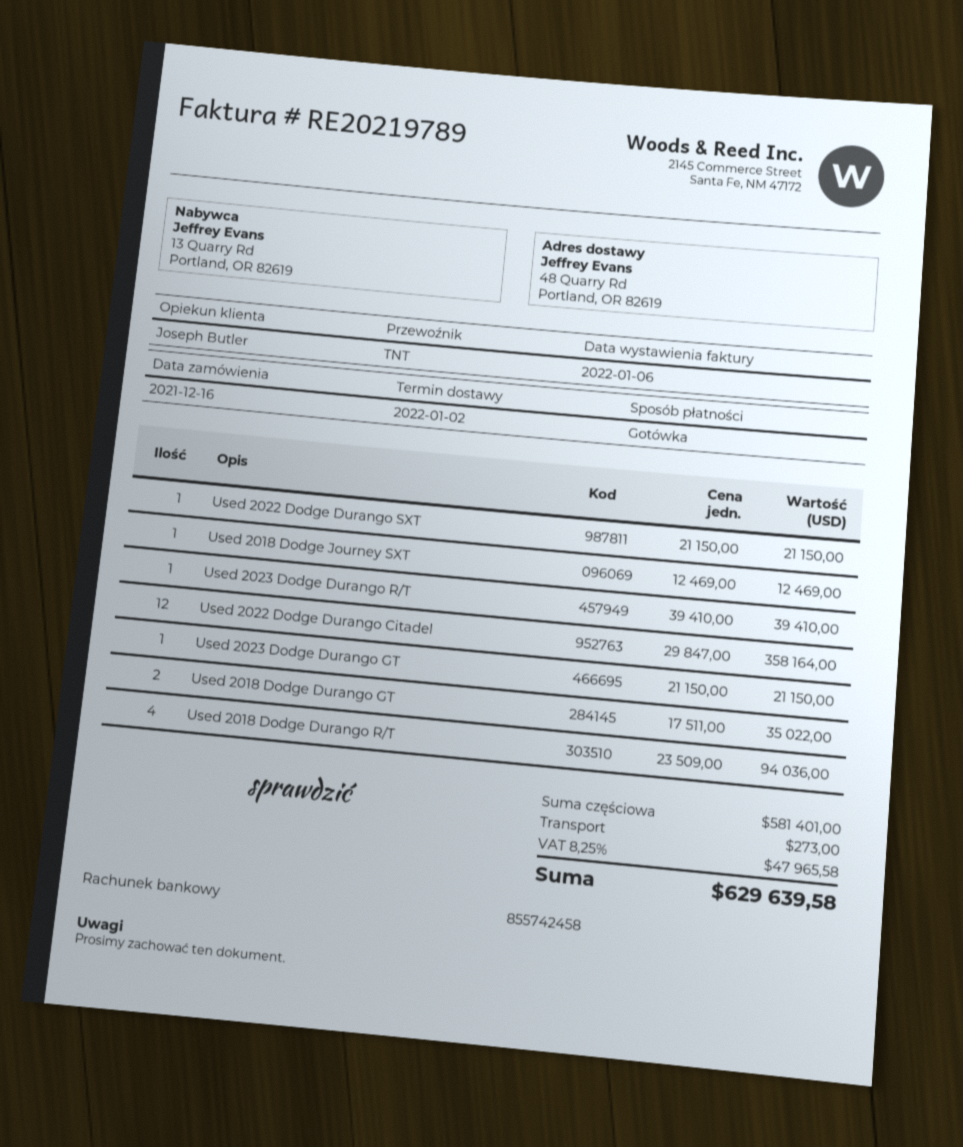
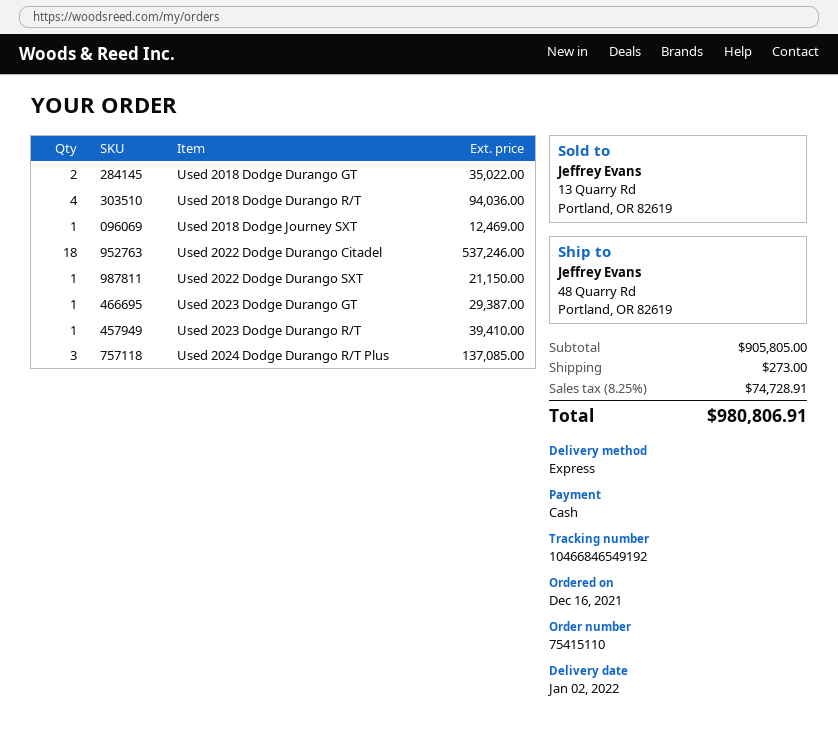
shipping method: TNT -> express
Used 2022 Dodge Durango Citadel: 12 for 358164.00 -> 18 for 537246.00
Used 2023 Dodge Durango GT: 1 for 21150.00 -> 1 for 29387.00
Used 2024 Dodge Durango R/T Plus: none -> 3 for 137085.00
subtotal: 581401.00 -> 905805.00
tax: 8.25% = 47965.58 -> 8.25% = 74728.91
total: 629639.58 -> 980806.91

